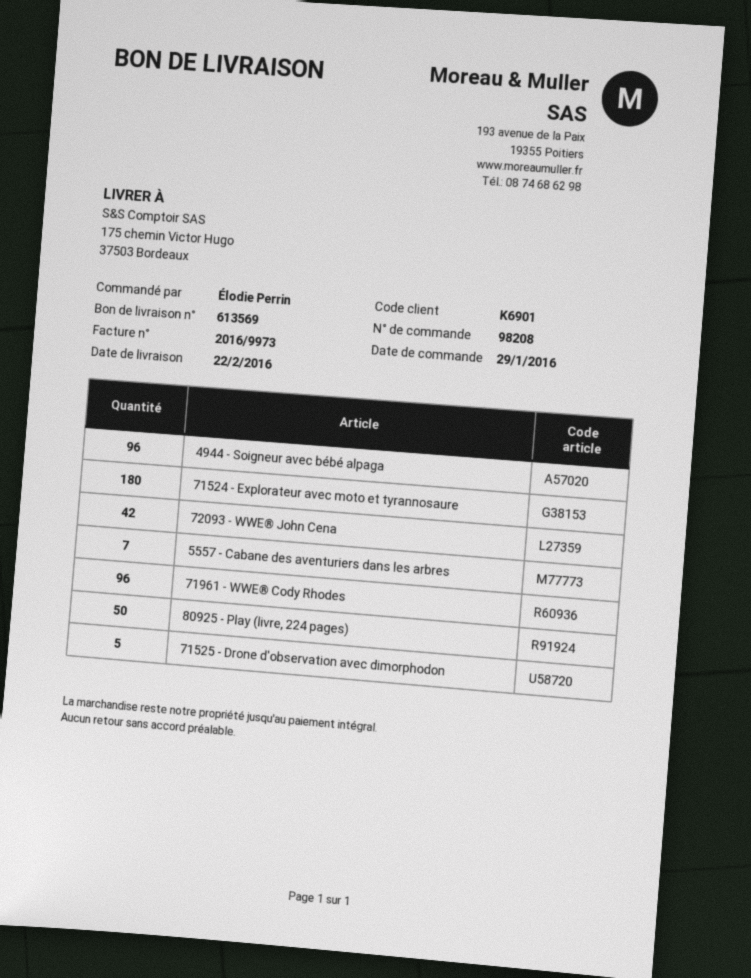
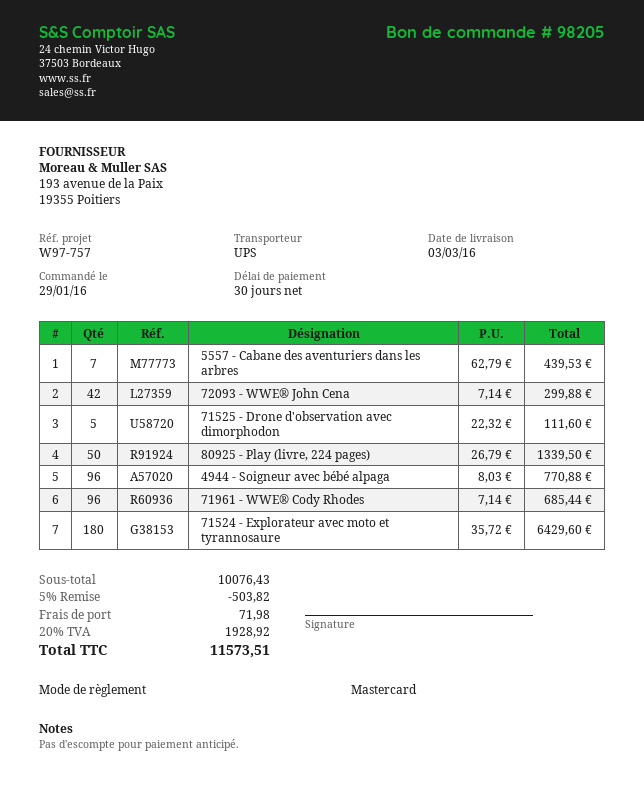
order number: 98208 -> 98205
delivery date: 2016-02-22 -> 2016-03-03

